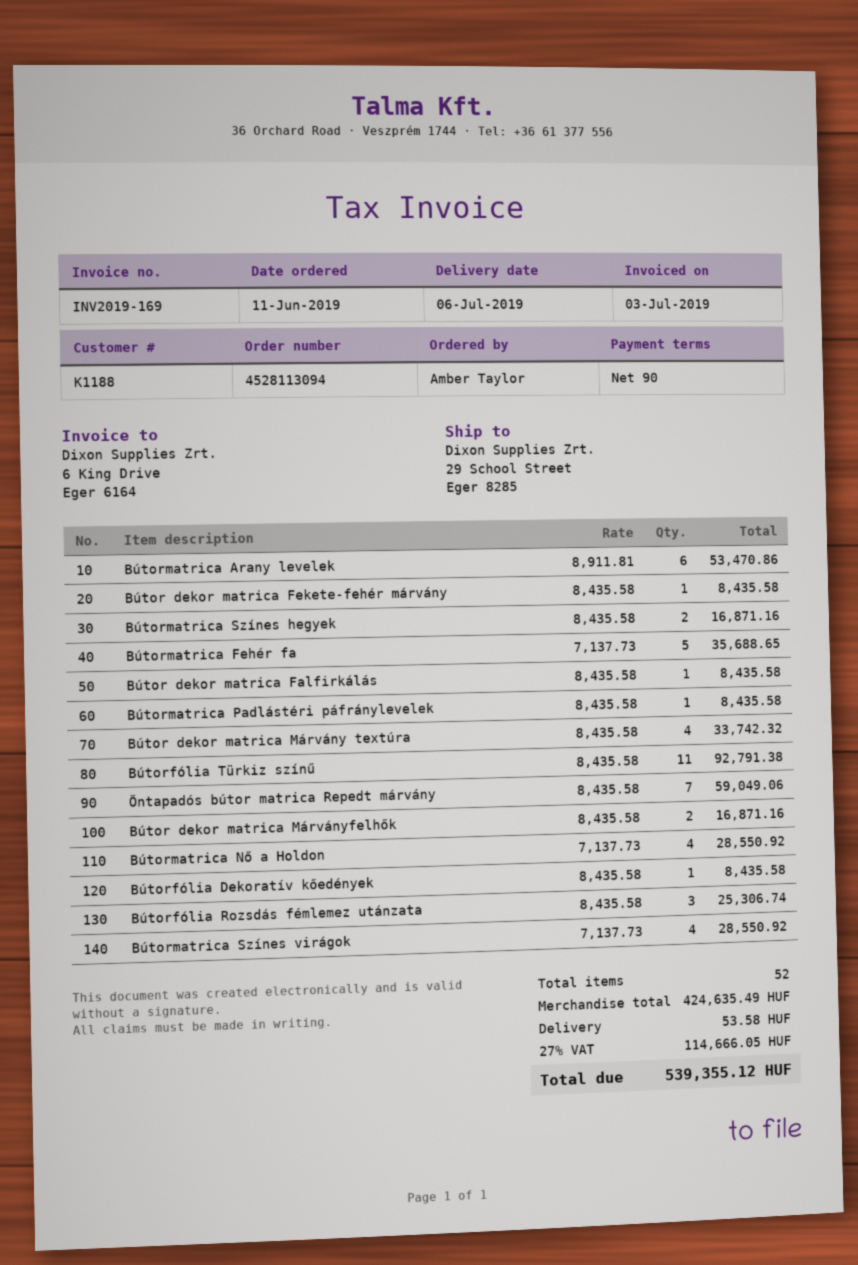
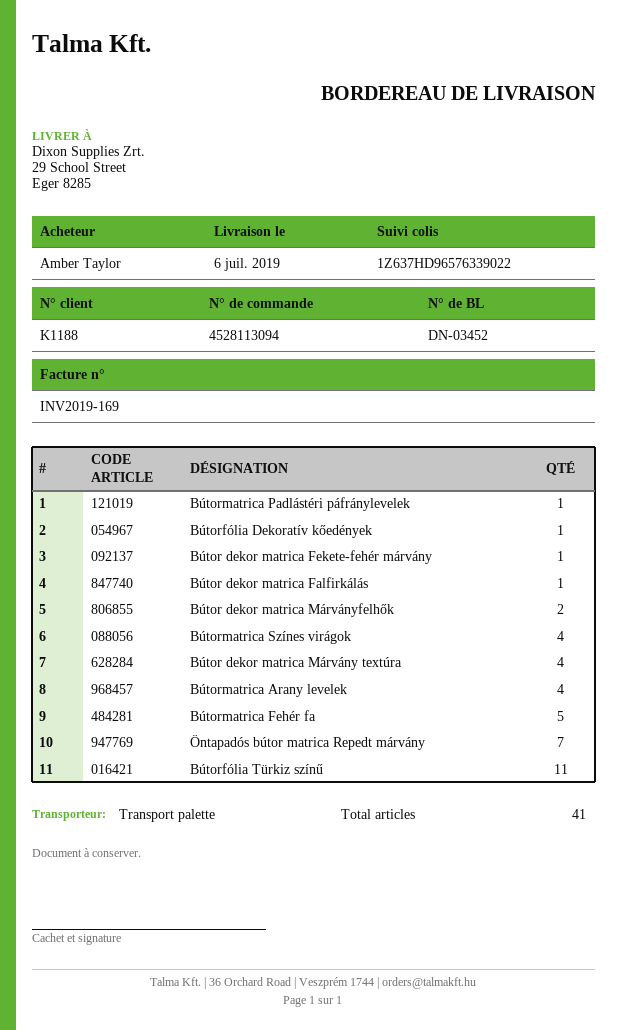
Bútormatrica Arany levelek: 6 -> 4
Bútormatrica Színes hegyek: 2 -> none
Bútormatrica Nő a Holdon: 4 -> none
Bútorfólia Rozsdás fémlemez utánzata: 3 -> none
total quantity: 52 -> 41

